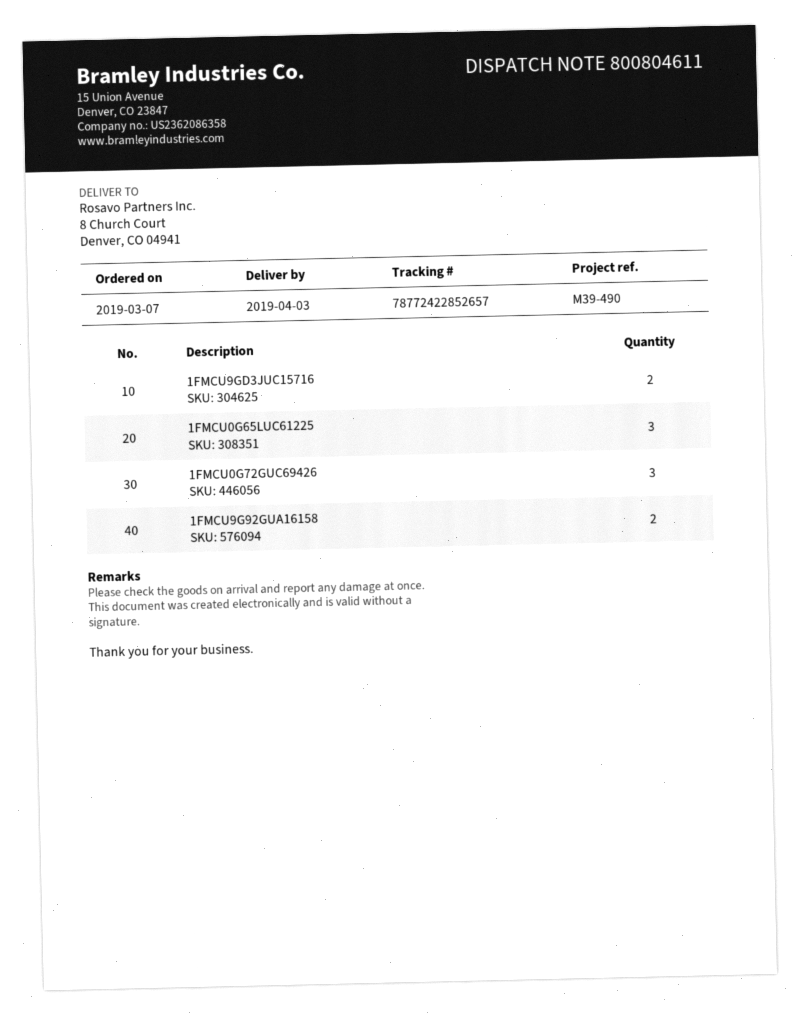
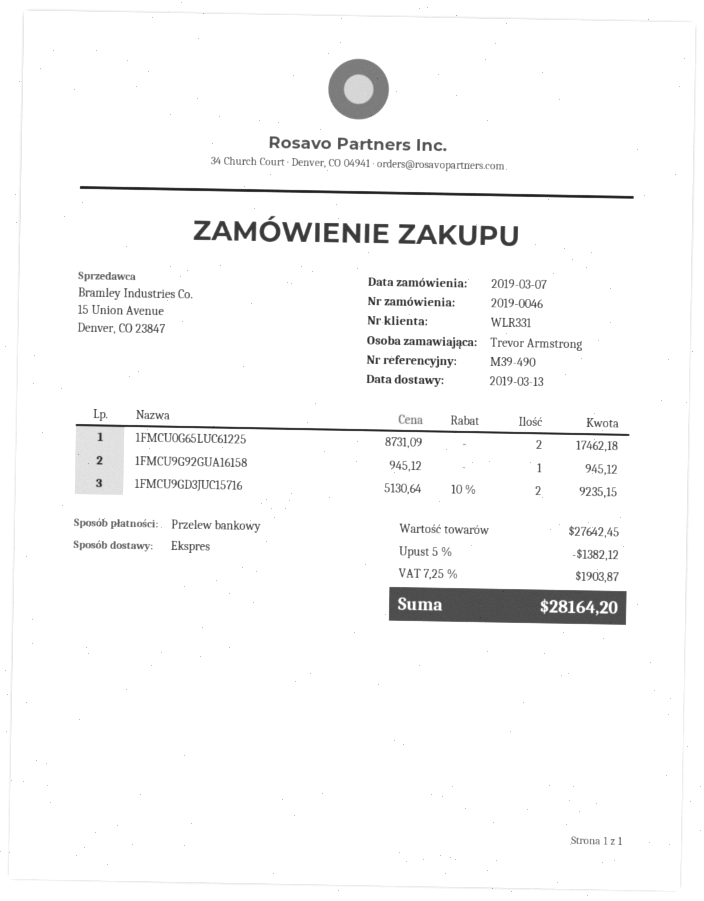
delivery date: 2019-04-03 -> 2019-03-13
1FMCU0G65LUC61225: 3 -> 2
1FMCU0G72GUC69426: 3 -> none
1FMCU9G92GUA16158: 2 -> 1

